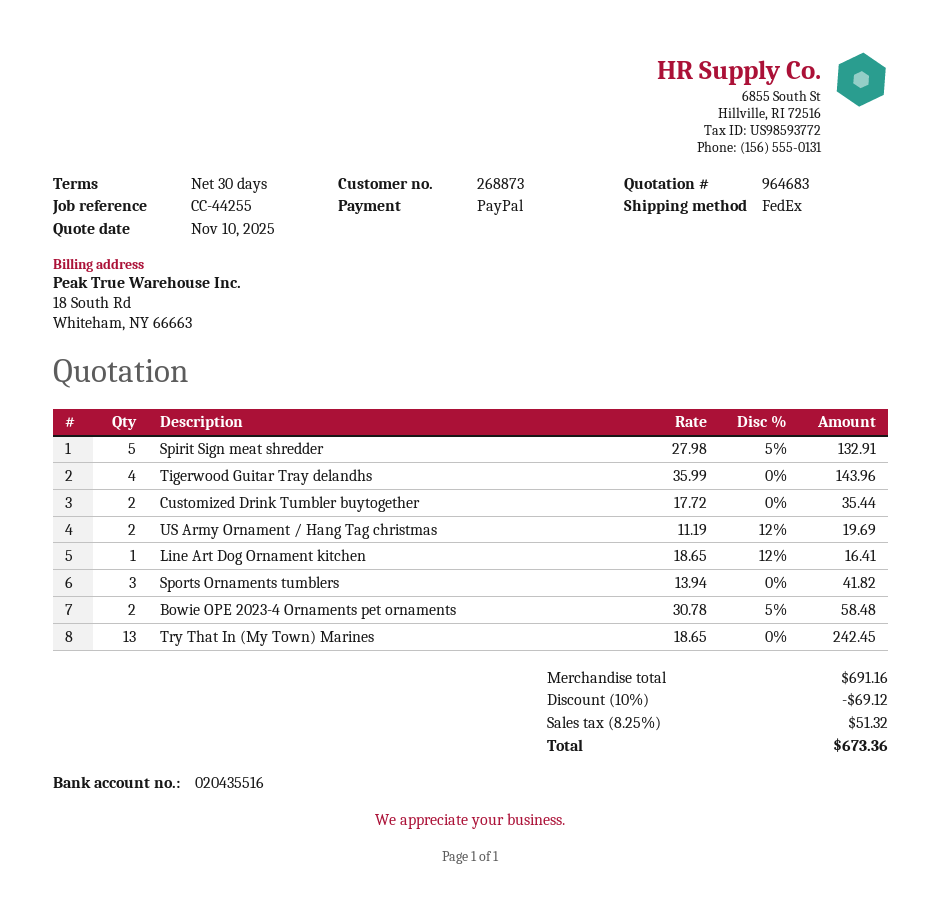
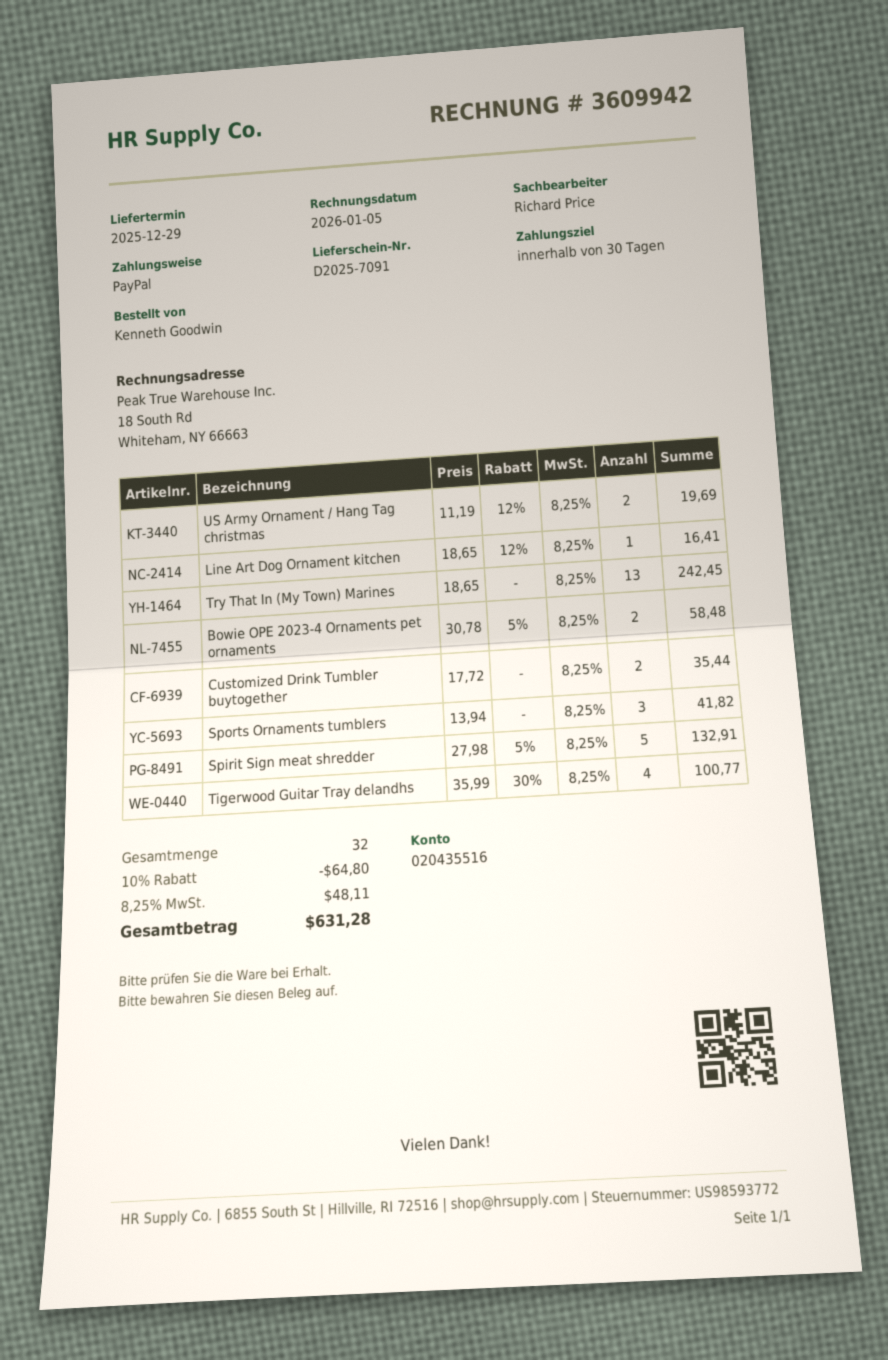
Tigerwood Guitar Tray delandhs: 4 x 35.99 = 143.96 -> 4 x 35.99 - 30% = 100.77
discount: 10% = 69.12 -> 10% = 64.80
tax: 8.25% = 51.32 -> 8.25% = 48.11
total: 673.36 -> 631.28

